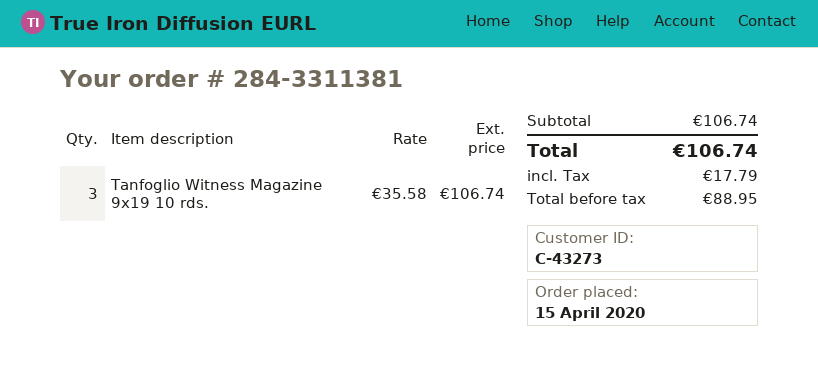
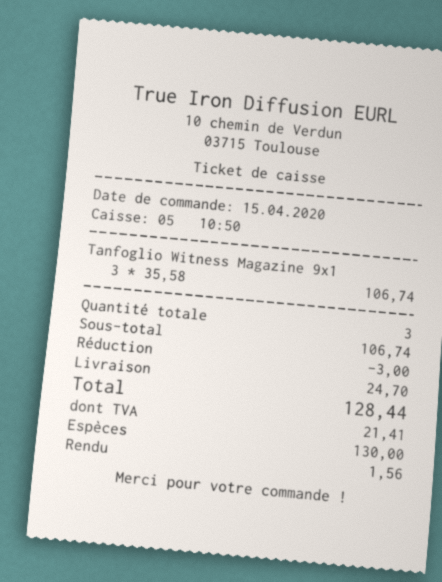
discount: none -> 3.00
shipping: none -> 24.70
tax: 17.79 -> 21.41
total: 106.74 -> 128.44

